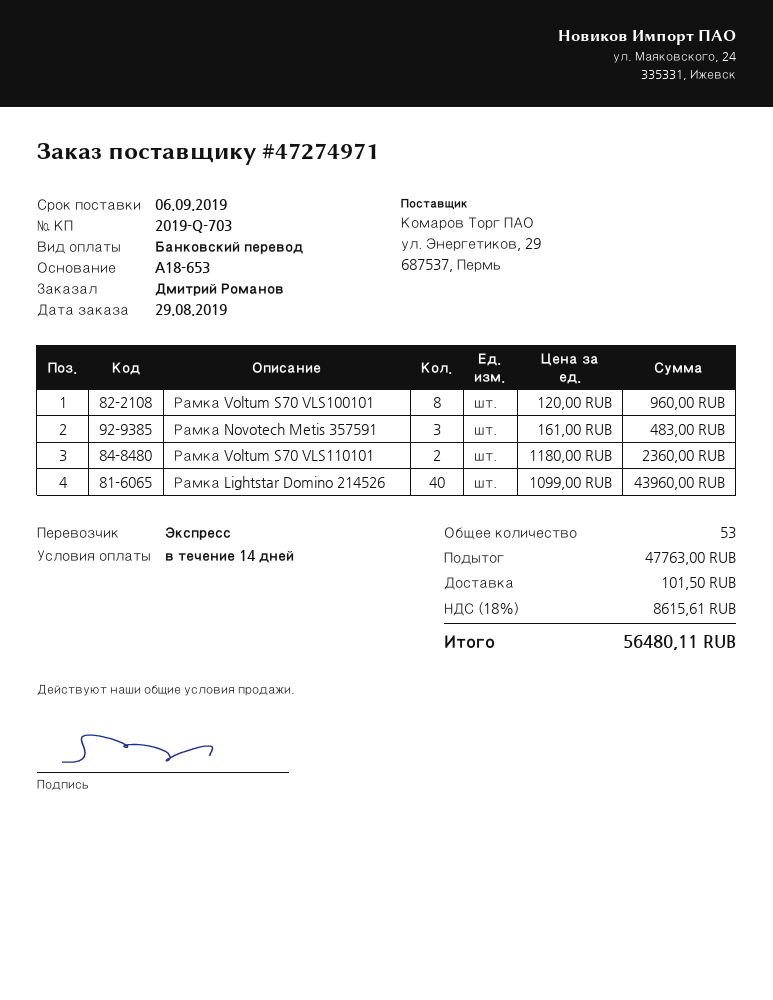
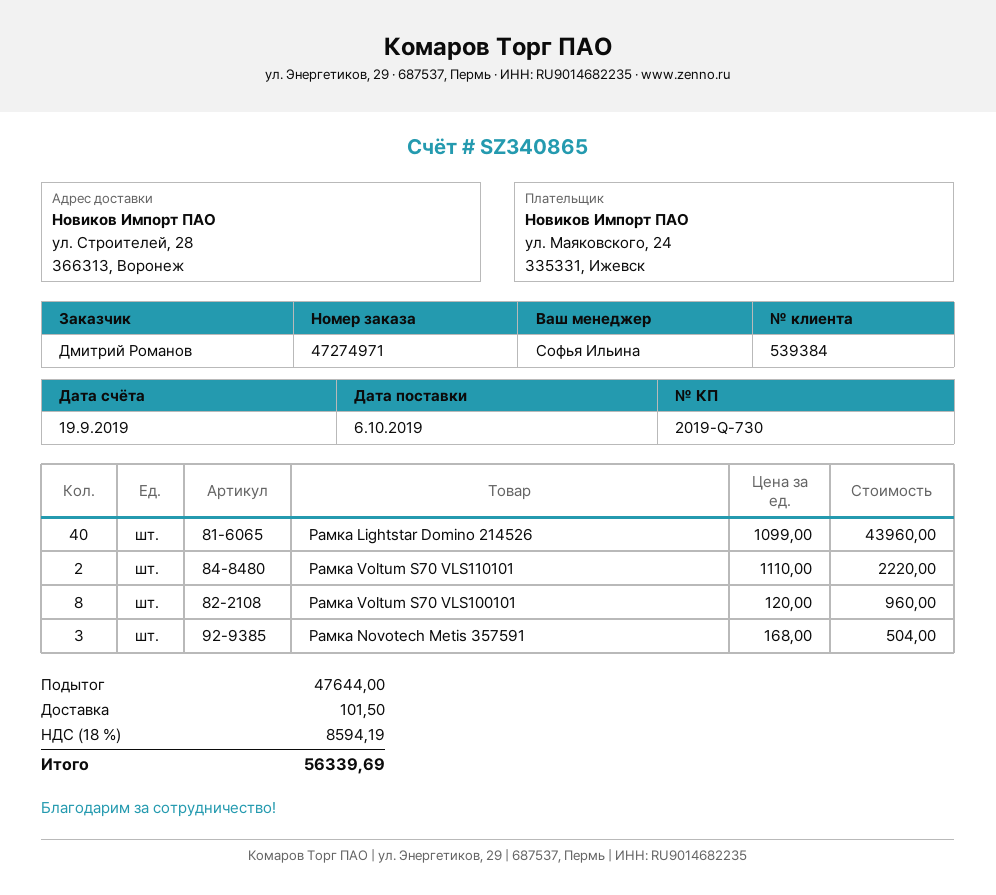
quote number: 2019-Q-703 -> 2019-Q-730
delivery date: 2019-09-06 -> 2019-10-06
Рамка Novotech Metis 357591: 3 x 161.00 = 483.00 -> 3 x 168.00 = 504.00
Рамка Voltum S70 VLS110101: 2 x 1180.00 = 2360.00 -> 2 x 1110.00 = 2220.00
subtotal: 47763.00 -> 47644.00
tax: 18% = 8615.61 -> 18% = 8594.19
total: 56480.11 -> 56339.69

